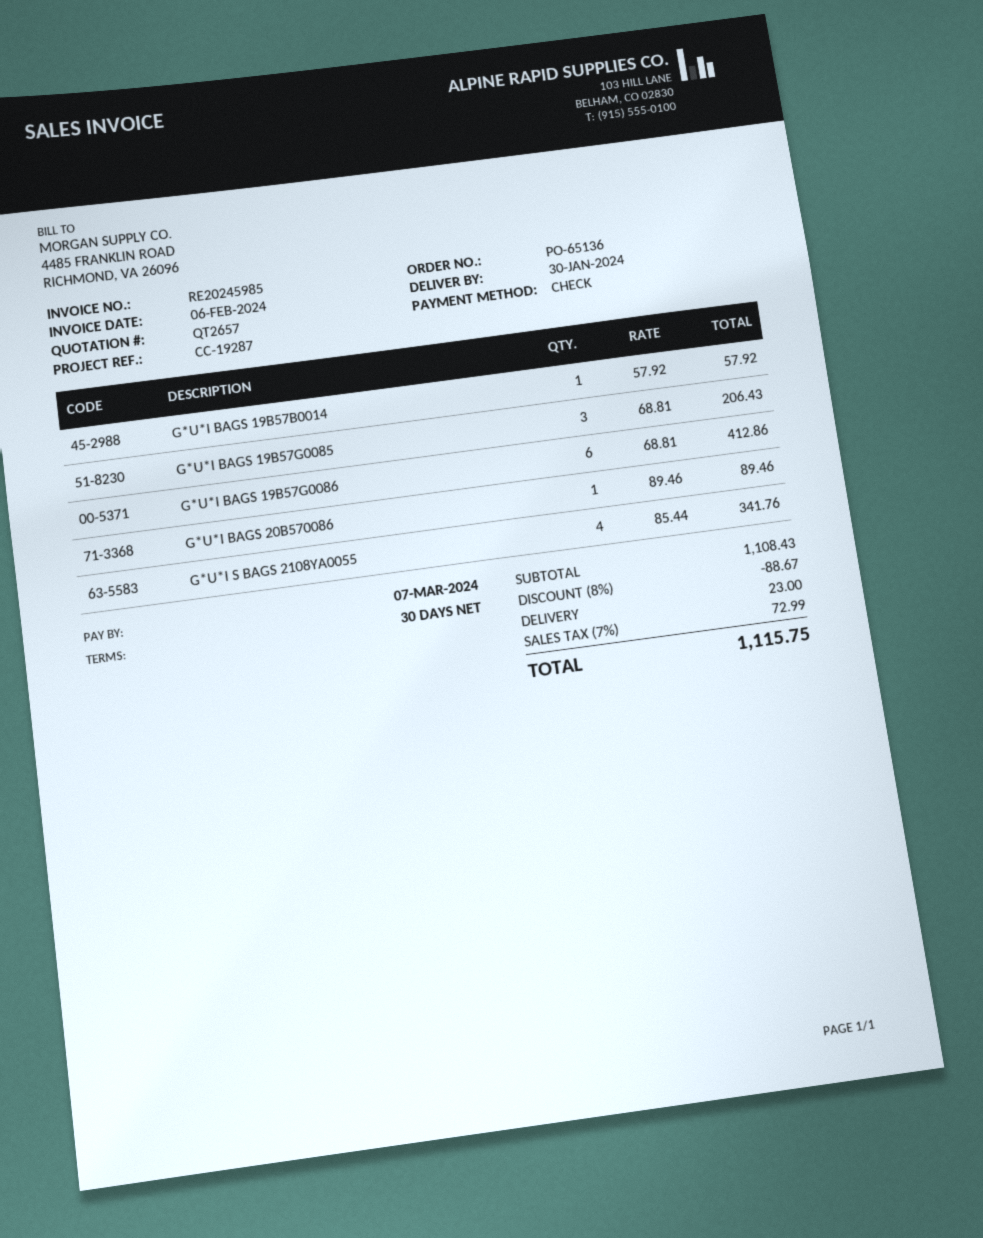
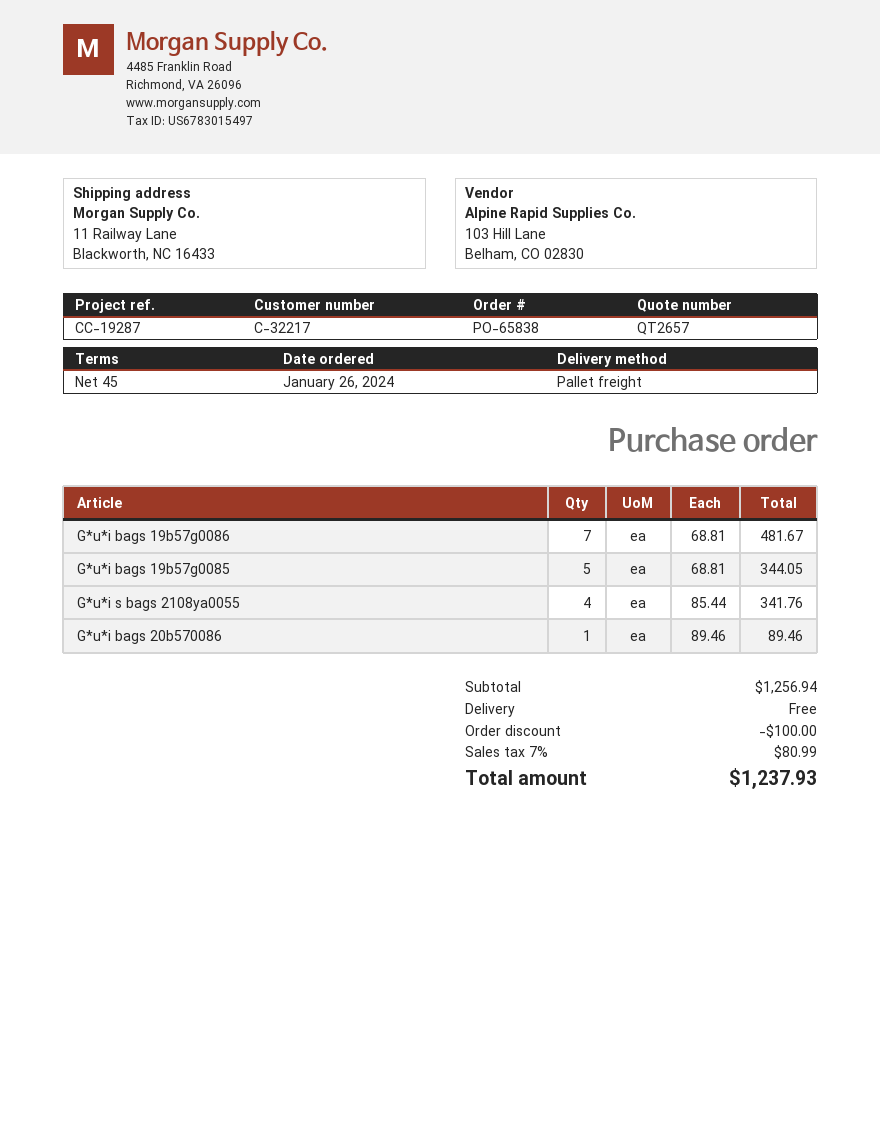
order number: PO-65136 -> PO-65838
payment terms: 30 days -> 45 days
G*U*I BAGS 19B57B0014: 1 x 57.92 = 57.92 -> none
G*U*I BAGS 19B57G0085: 3 x 68.81 = 206.43 -> 5 x 68.81 = 344.05
G*U*I BAGS 19B57G0086: 6 x 68.81 = 412.86 -> 7 x 68.81 = 481.67
subtotal: 1108.43 -> 1256.94
discount: 88.67 -> 100.00
shipping: 23.00 -> 0.00
tax: 7% = 72.99 -> 7% = 80.99
total: 1115.75 -> 1237.93

